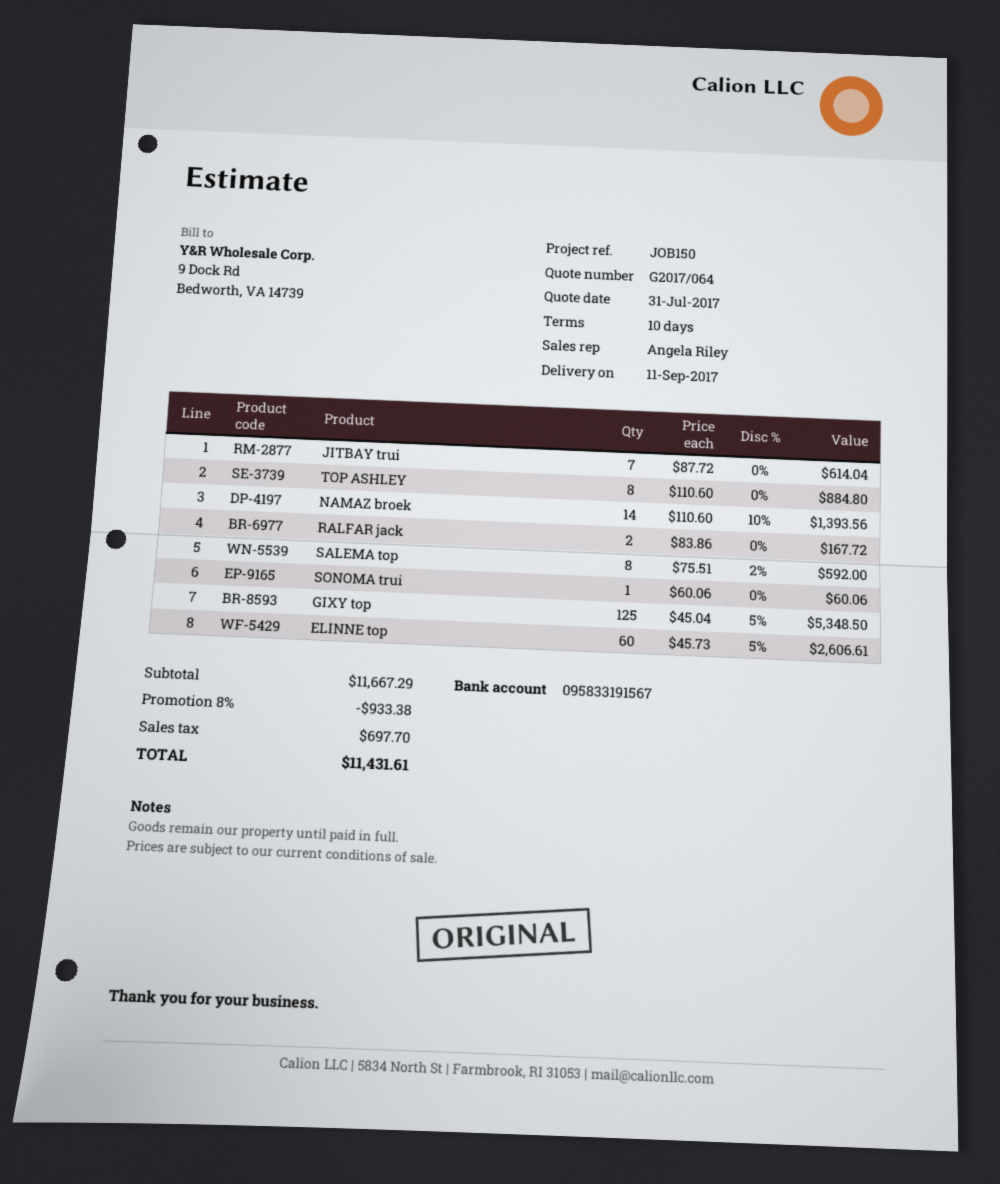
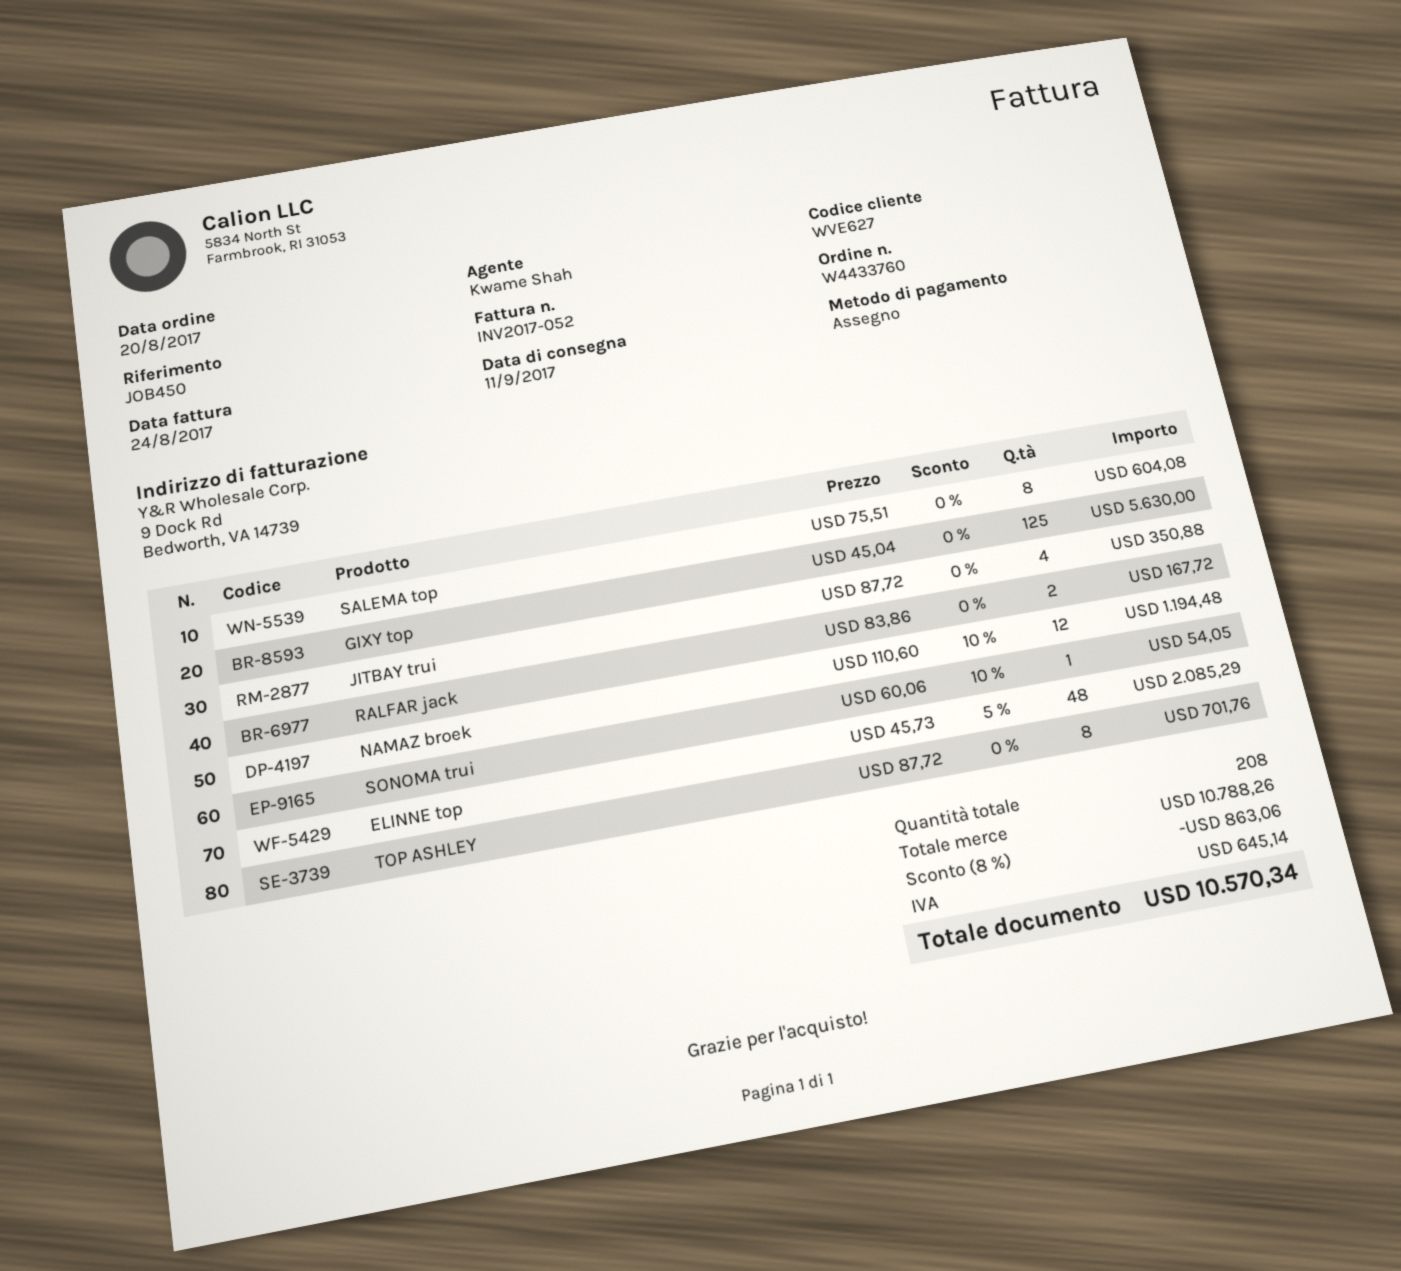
reference: JOB150 -> JOB450
sales rep: Angela Riley -> Kwame Shah
JITBAY trui: 7 x 87.72 = 614.04 -> 4 x 87.72 = 350.88
TOP ASHLEY: 8 x 110.60 = 884.80 -> 8 x 87.72 = 701.76
NAMAZ broek: 14 x 110.60 - 10% = 1393.56 -> 12 x 110.60 - 10% = 1194.48
SALEMA top: 8 x 75.51 - 2% = 592.00 -> 8 x 75.51 = 604.08
SONOMA trui: 1 x 60.06 = 60.06 -> 1 x 60.06 - 10% = 54.05
GIXY top: 125 x 45.04 - 5% = 5348.50 -> 125 x 45.04 = 5630.00
ELINNE top: 60 x 45.73 - 5% = 2606.61 -> 48 x 45.73 - 5% = 2085.29
subtotal: 11667.29 -> 10788.26
discount: 8% = 933.38 -> 8% = 863.06
tax: 697.70 -> 645.14
total: 11431.61 -> 10570.34

